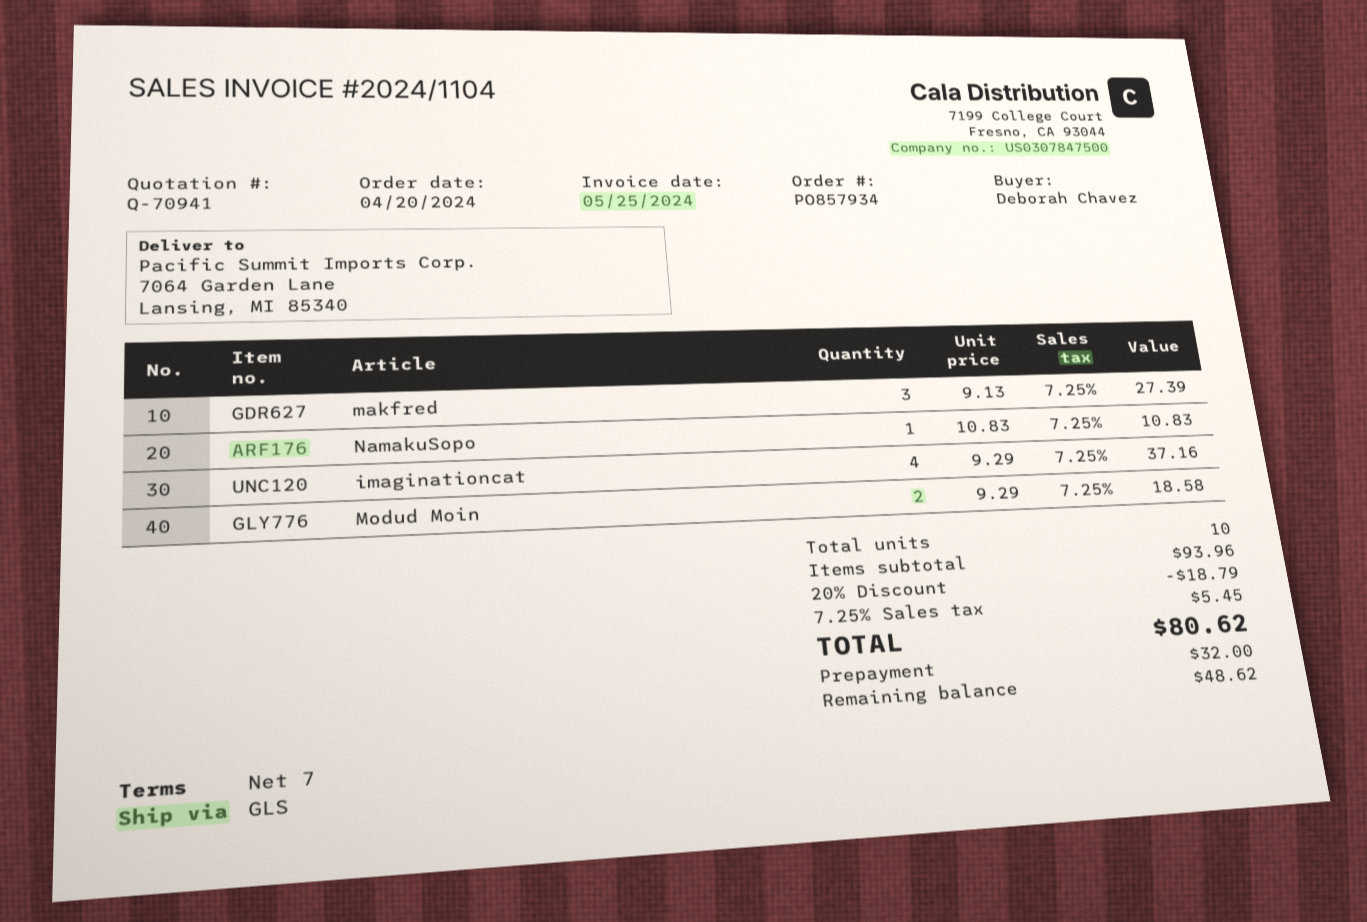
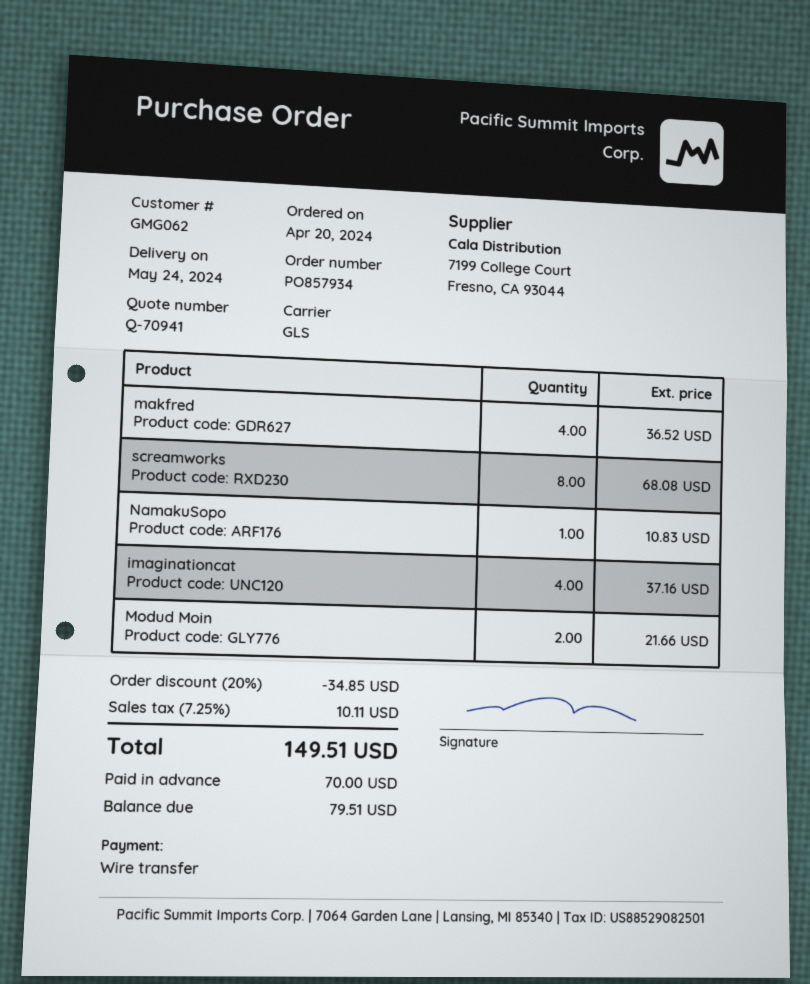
makfred: 3 for 27.39 -> 4 for 36.52
Modud Moin: 2 for 18.58 -> 2 for 21.66
screamworks: none -> 8 for 68.08
discount: 20% = 18.79 -> 20% = 34.85
tax: 7.25% = 5.45 -> 7.25% = 10.11
total: 80.62 -> 149.51
deposit: 32.00 -> 70.00
balance: 48.62 -> 79.51

